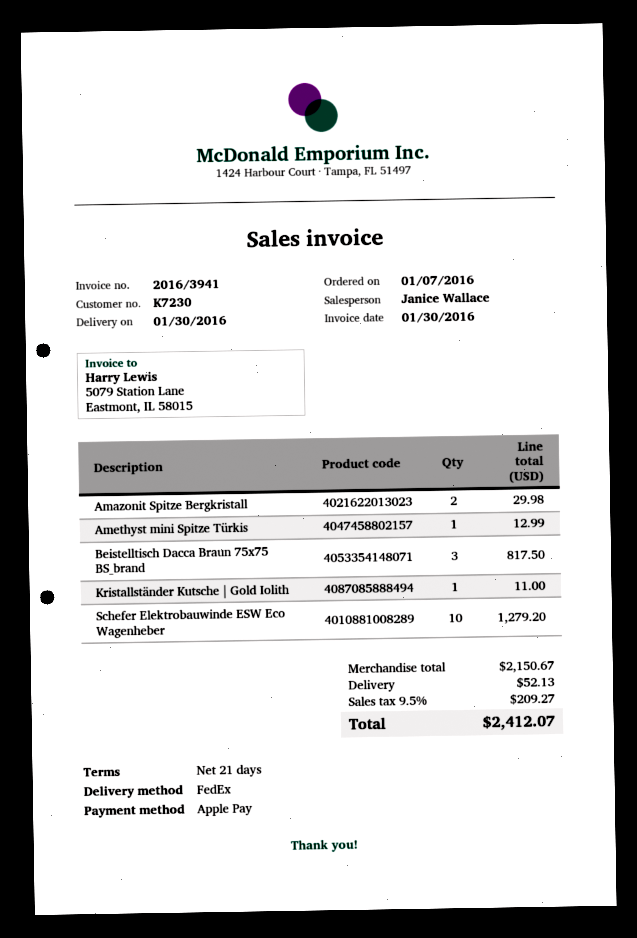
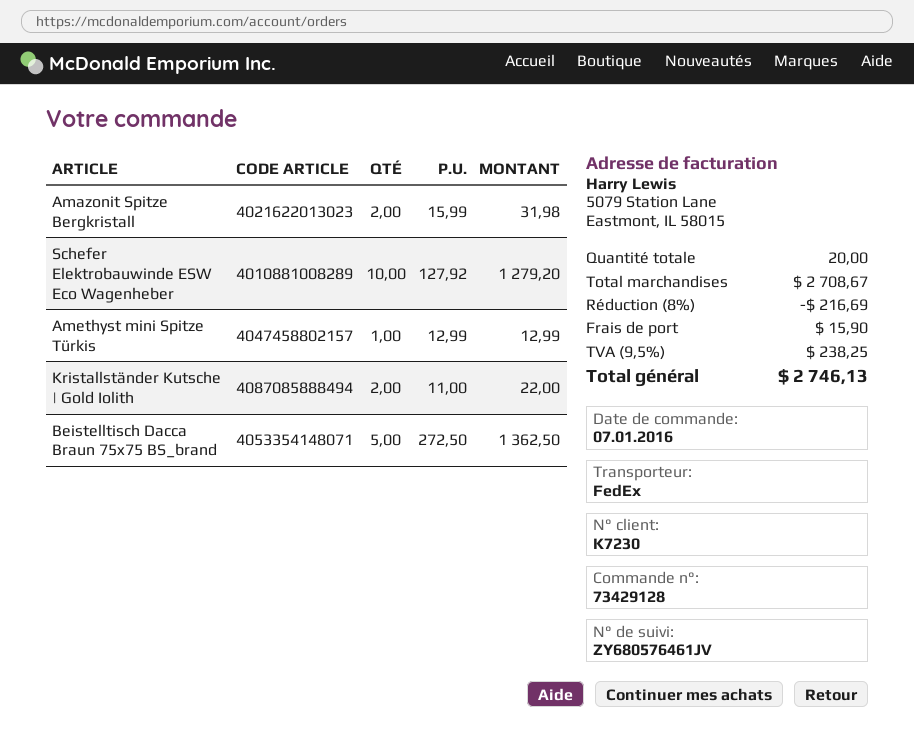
Amazonit Spitze Bergkristall: 2 for 29.98 -> 2 for 31.98
Beistelltisch Dacca Braun 75x75 BS_brand: 3 for 817.50 -> 5 for 1362.50
Kristallständer Kutsche | Gold Iolith: 1 for 11.00 -> 2 for 22.00
subtotal: 2150.67 -> 2708.67
discount: none -> 8% = 216.69
shipping: 52.13 -> 15.90
tax: 9.5% = 209.27 -> 9.5% = 238.25
total: 2412.07 -> 2746.13

